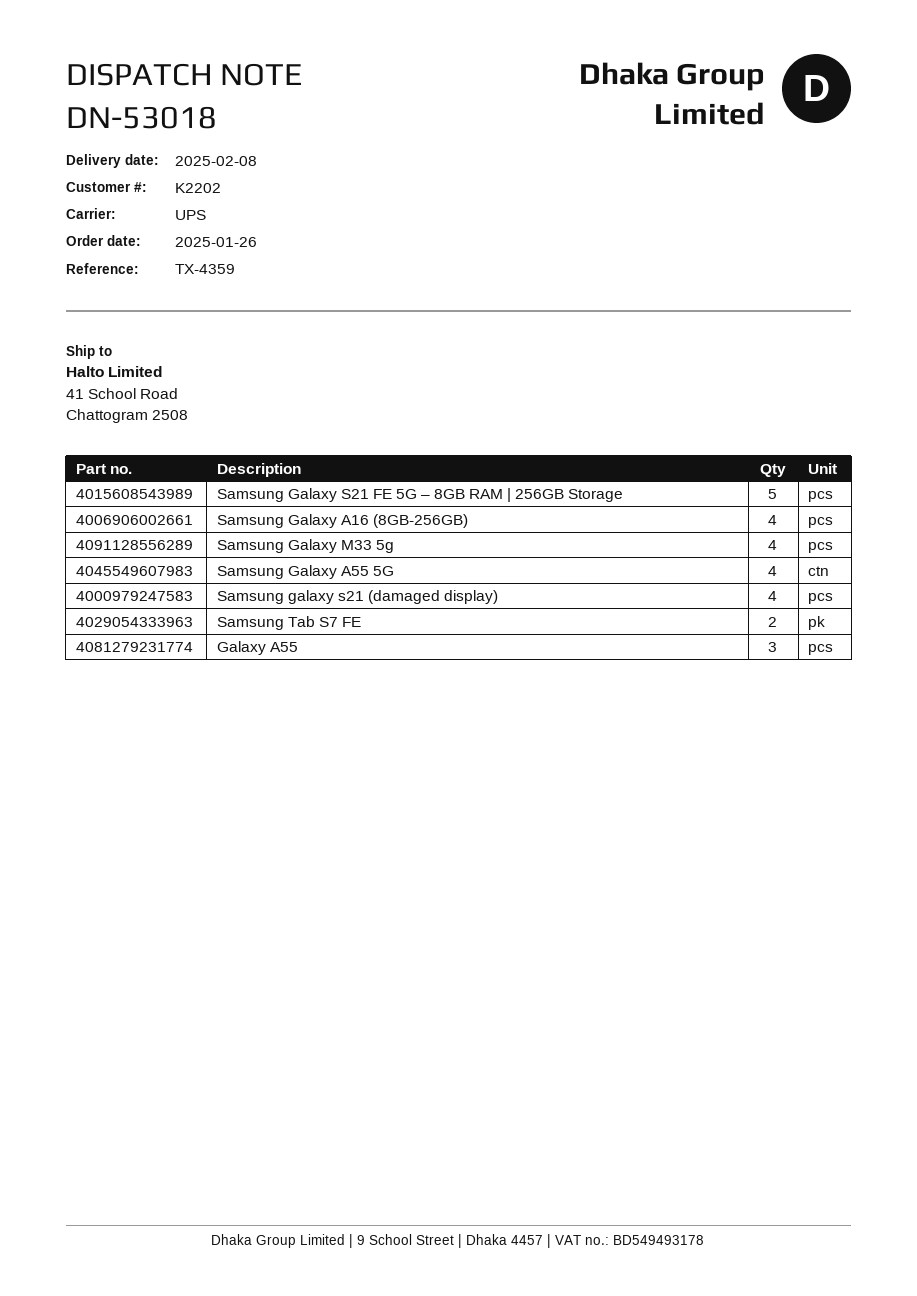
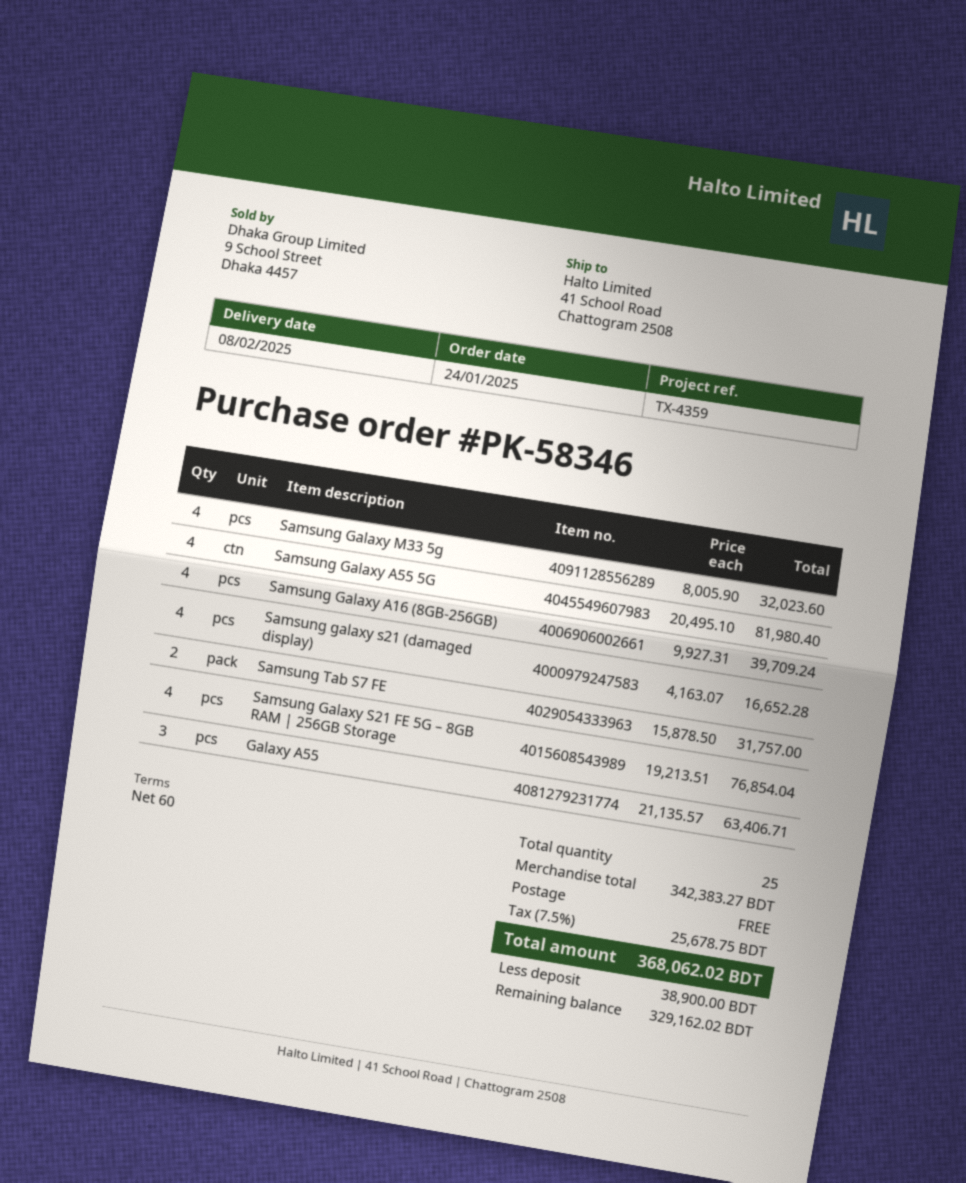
order date: 2025-01-26 -> 2025-01-24
Samsung Galaxy S21 FE 5G – 8GB RAM | 256GB Storage: 5 -> 4

